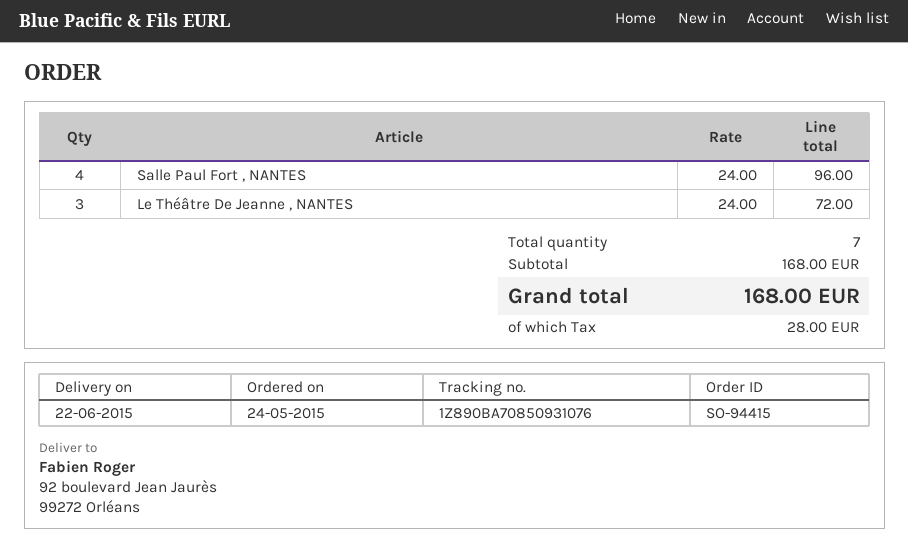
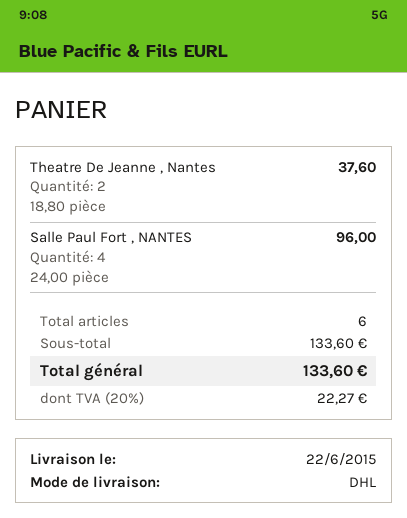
Le Théâtre De Jeanne , NANTES: 3 x 24.00 = 72.00 -> none
Theatre De Jeanne , Nantes: none -> 2 x 18.80 = 37.60
total quantity: 7 -> 6
subtotal: 168.00 -> 133.60
tax: 28.00 -> 22.27
total: 168.00 -> 133.60

